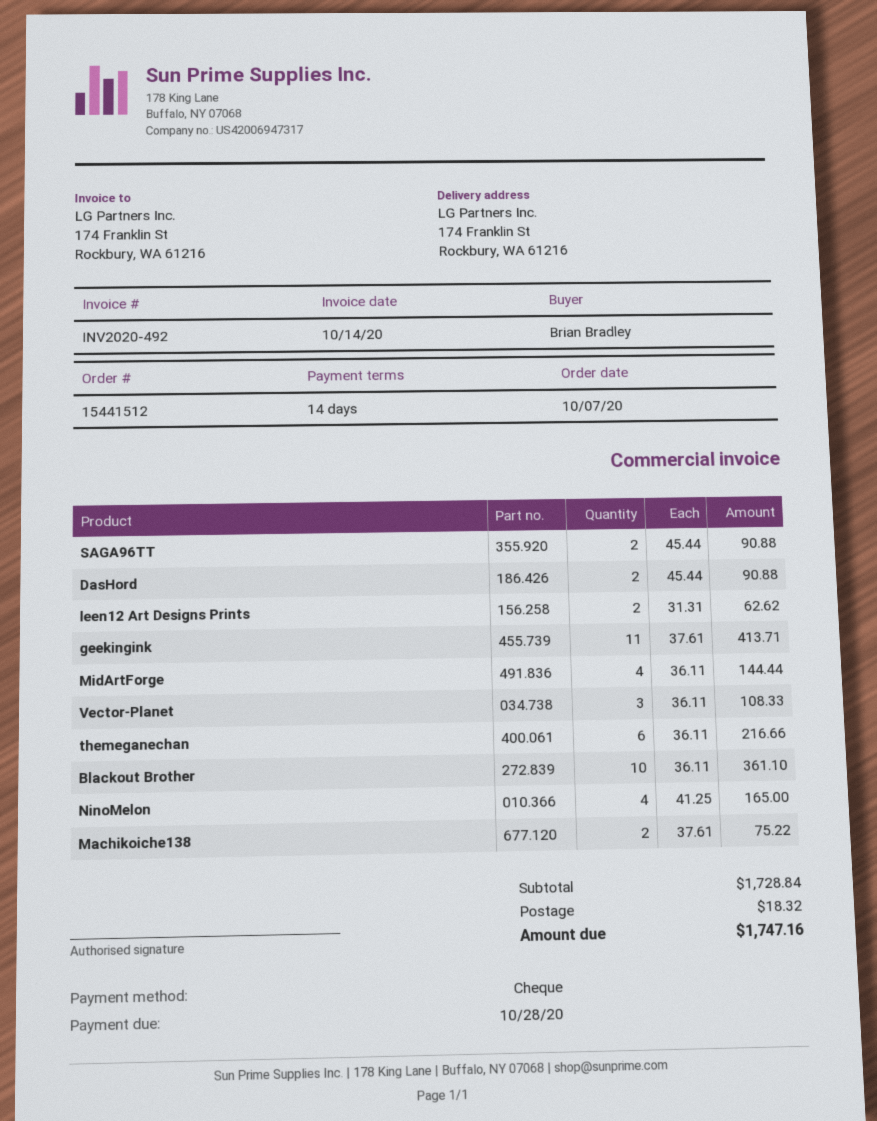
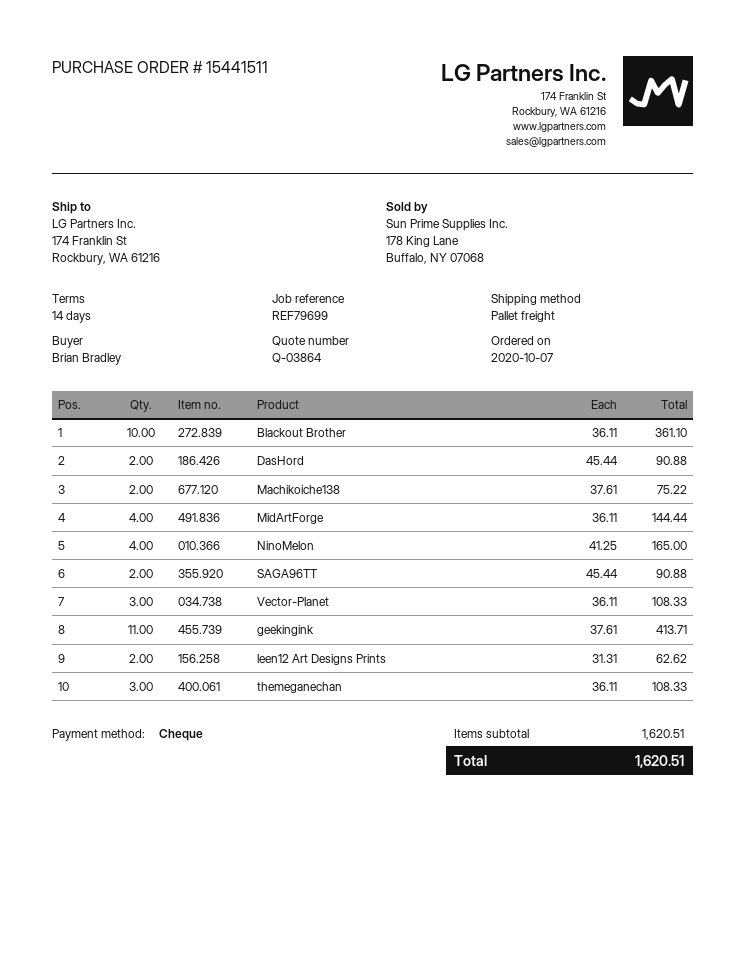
order number: 15441512 -> 15441511
themeganechan: 6 x 36.11 = 216.66 -> 3 x 36.11 = 108.33
subtotal: 1728.84 -> 1620.51
shipping: 18.32 -> none
total: 1747.16 -> 1620.51

